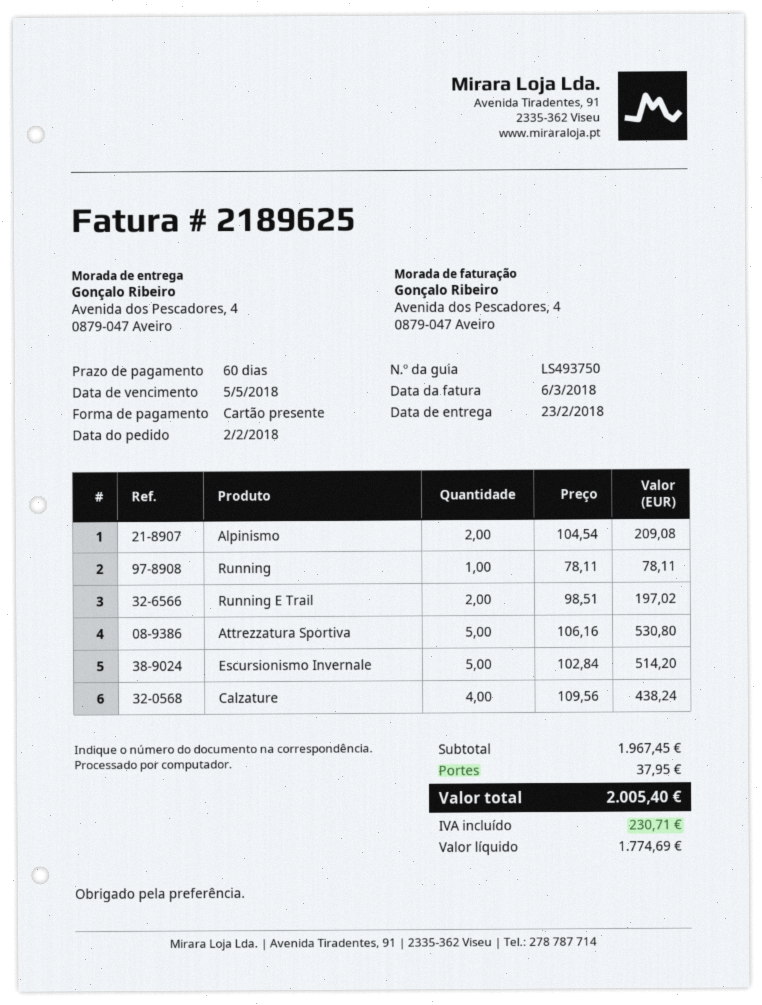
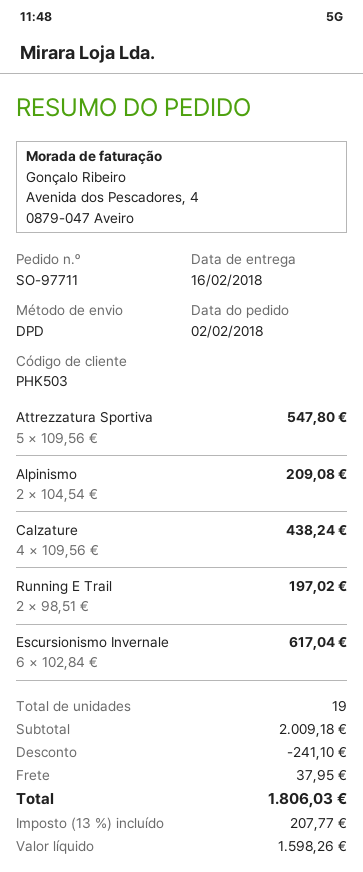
delivery date: 2018-02-23 -> 2018-02-16
Running: 1 x 78.11 = 78.11 -> none
Attrezzatura Sportiva: 5 x 106.16 = 530.80 -> 5 x 109.56 = 547.80
Escursionismo Invernale: 5 x 102.84 = 514.20 -> 6 x 102.84 = 617.04
subtotal: 1967.45 -> 2009.18
discount: none -> 241.10
net: 1774.69 -> 1598.26
tax: 230.71 -> 207.77
total: 2005.40 -> 1806.03

